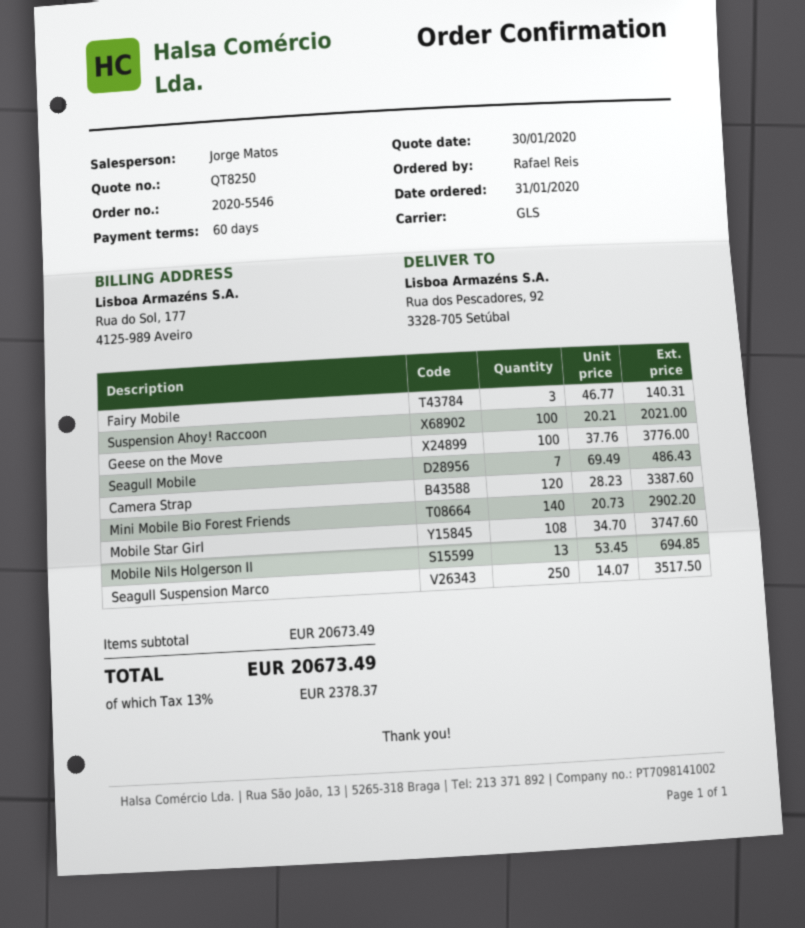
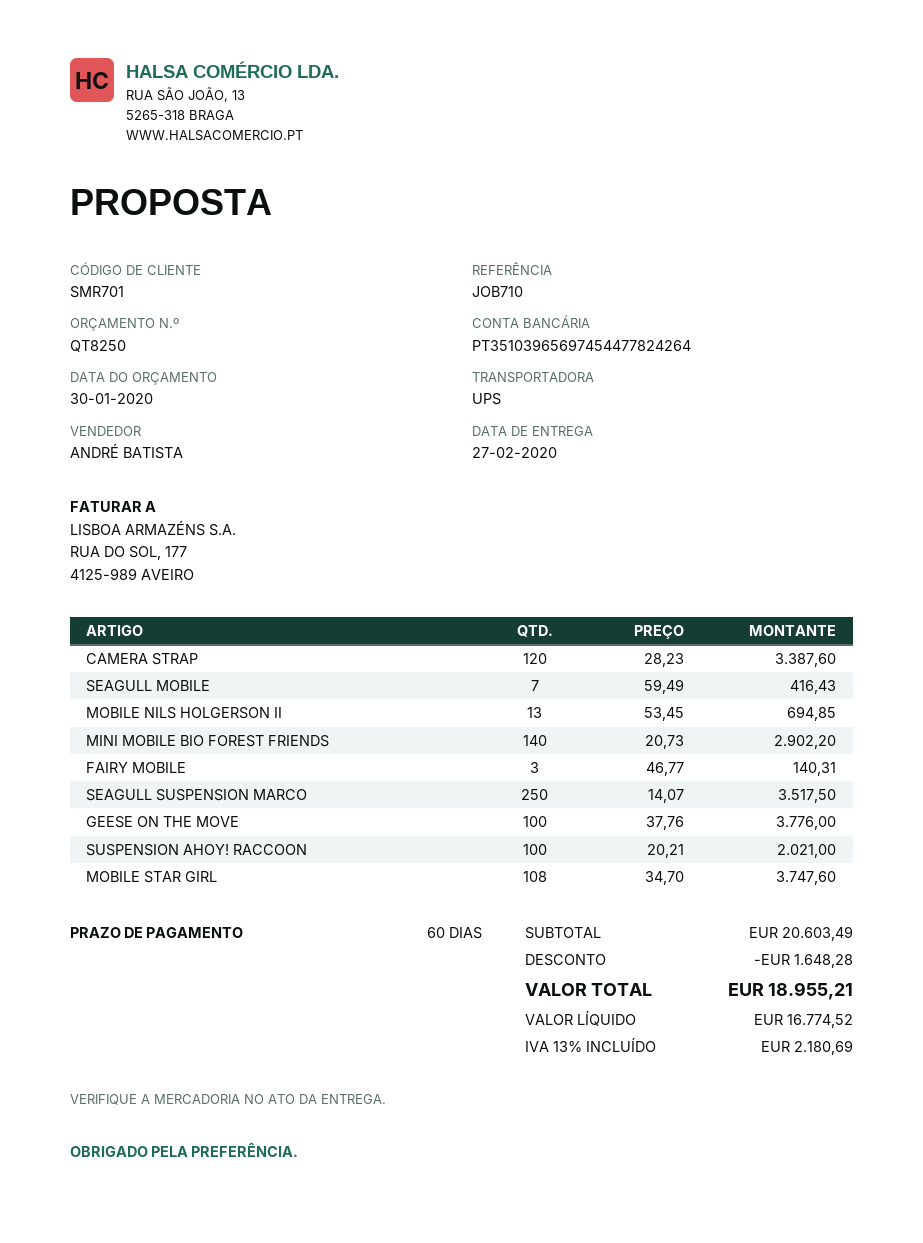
sales rep: Jorge Matos -> ANDRÉ BATISTA
shipping method: GLS -> UPS
Seagull Mobile: 7 x 69.49 = 486.43 -> 7 x 59.49 = 416.43
subtotal: 20673.49 -> 20603.49
discount: none -> 1648.28
tax: 13% = 2378.37 -> 13% = 2180.69
total: 20673.49 -> 18955.21

